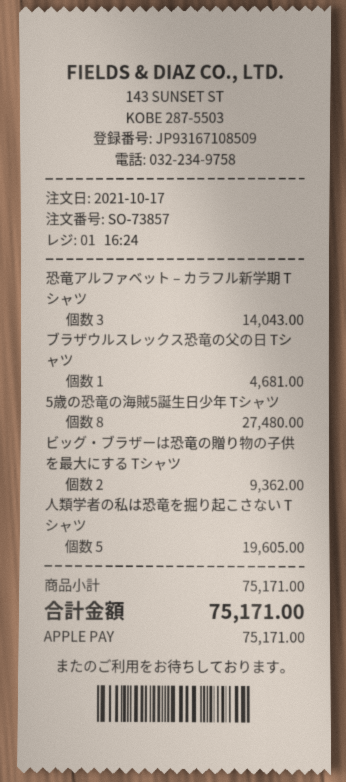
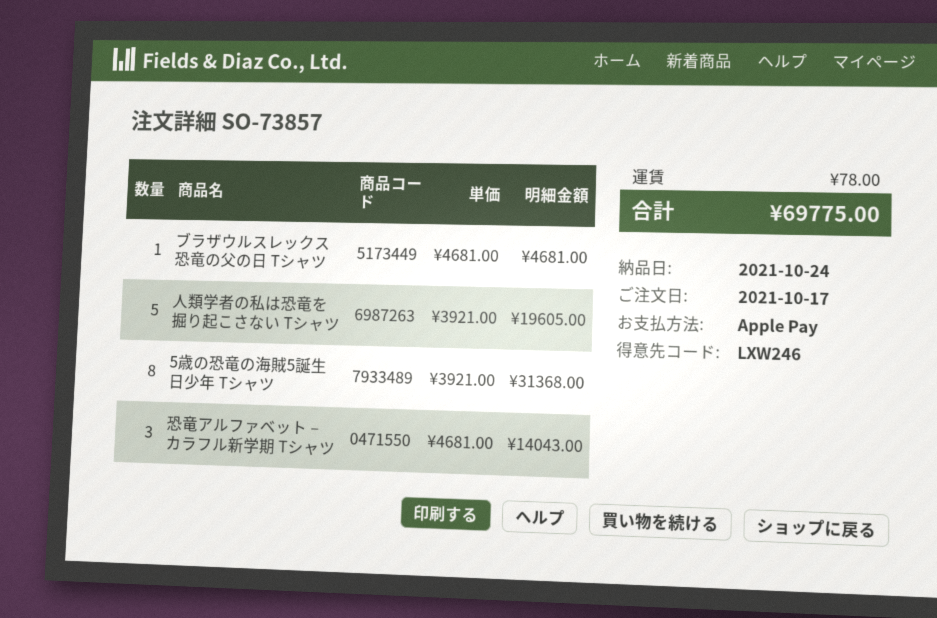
5歳の恐竜の海賊5誕生日少年 Tシャツ: 8 for 27480.00 -> 8 for 31368.00
ビッグ・ブラザーは恐竜の贈り物の子供を最大にする Tシャツ: 2 for 9362.00 -> none
shipping: none -> 78.00
total: 75171.00 -> 69775.00

